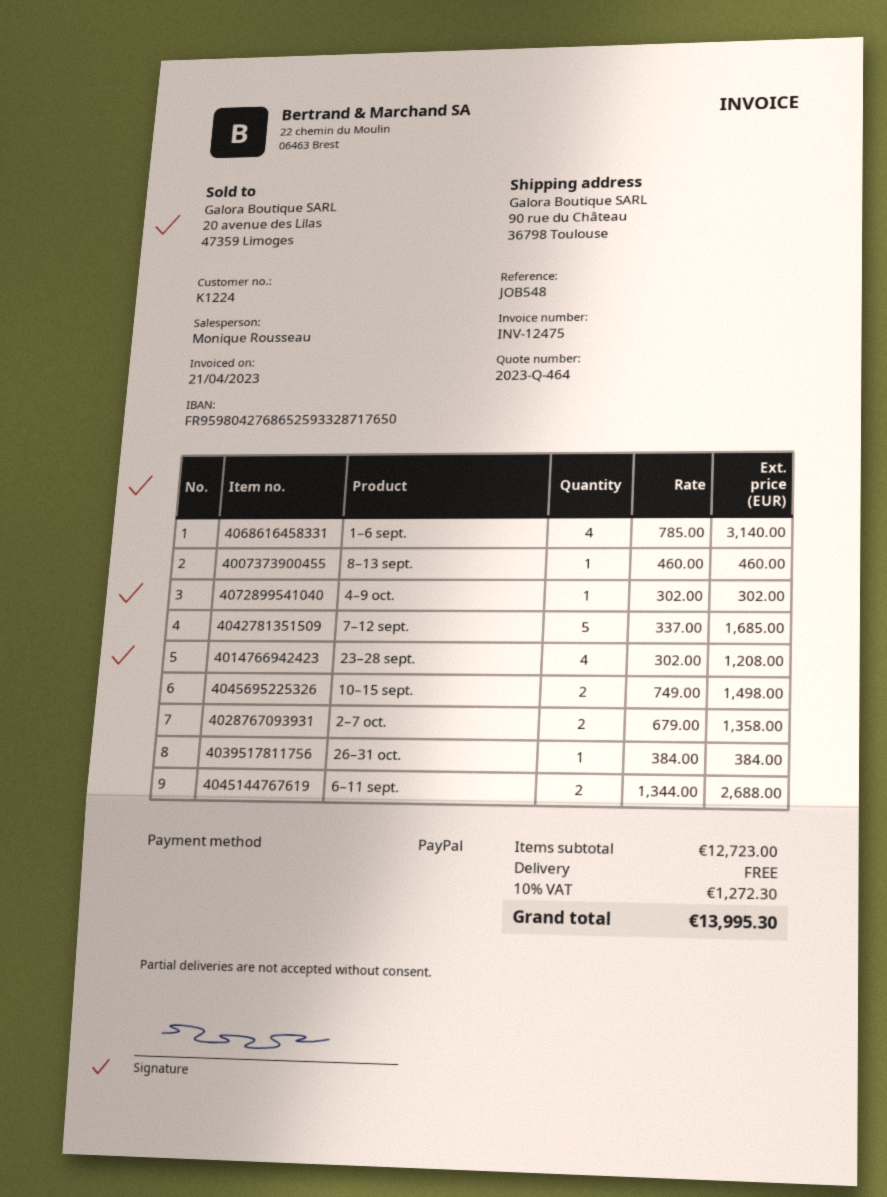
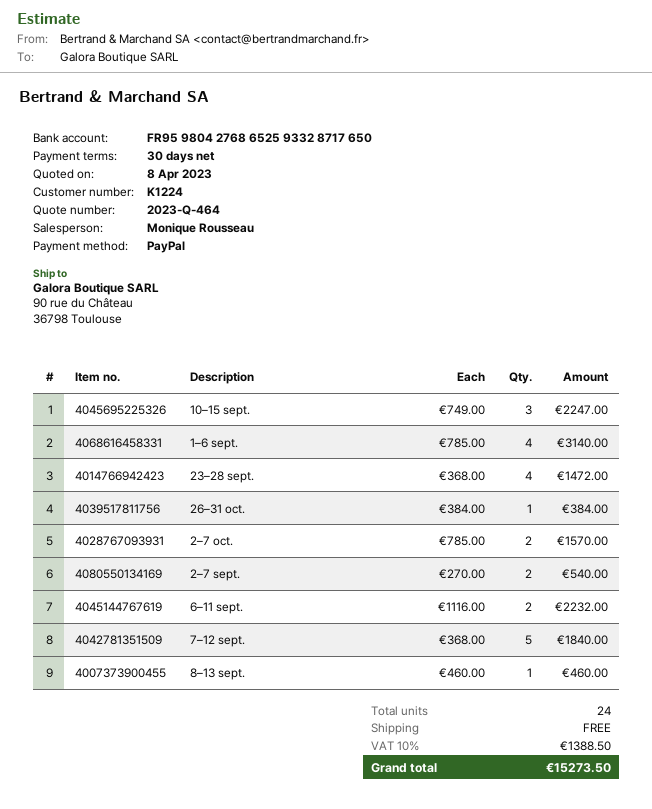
4–9 oct.: 1 x 302.00 = 302.00 -> none
7–12 sept.: 5 x 337.00 = 1685.00 -> 5 x 368.00 = 1840.00
23–28 sept.: 4 x 302.00 = 1208.00 -> 4 x 368.00 = 1472.00
10–15 sept.: 2 x 749.00 = 1498.00 -> 3 x 749.00 = 2247.00
2–7 oct.: 2 x 679.00 = 1358.00 -> 2 x 785.00 = 1570.00
6–11 sept.: 2 x 1344.00 = 2688.00 -> 2 x 1116.00 = 2232.00
2–7 sept.: none -> 2 x 270.00 = 540.00
tax: 10% = 1272.30 -> 10% = 1388.50
total: 13995.30 -> 15273.50

